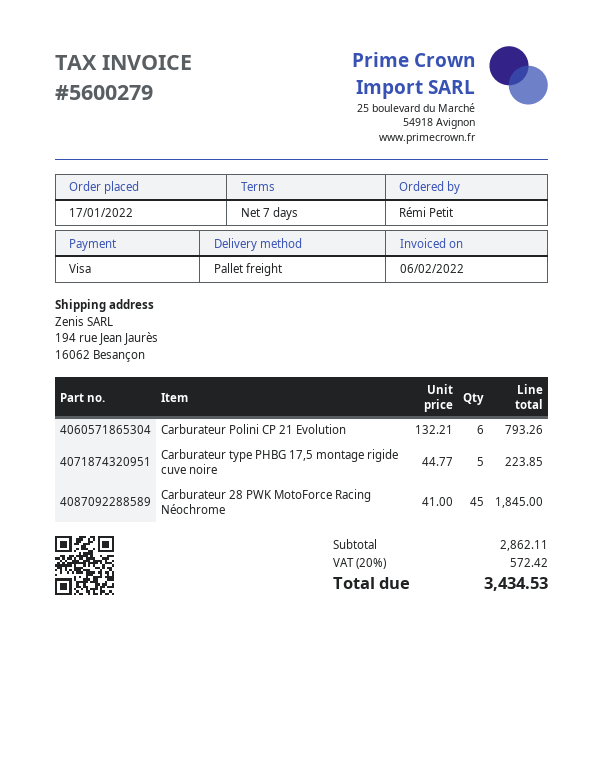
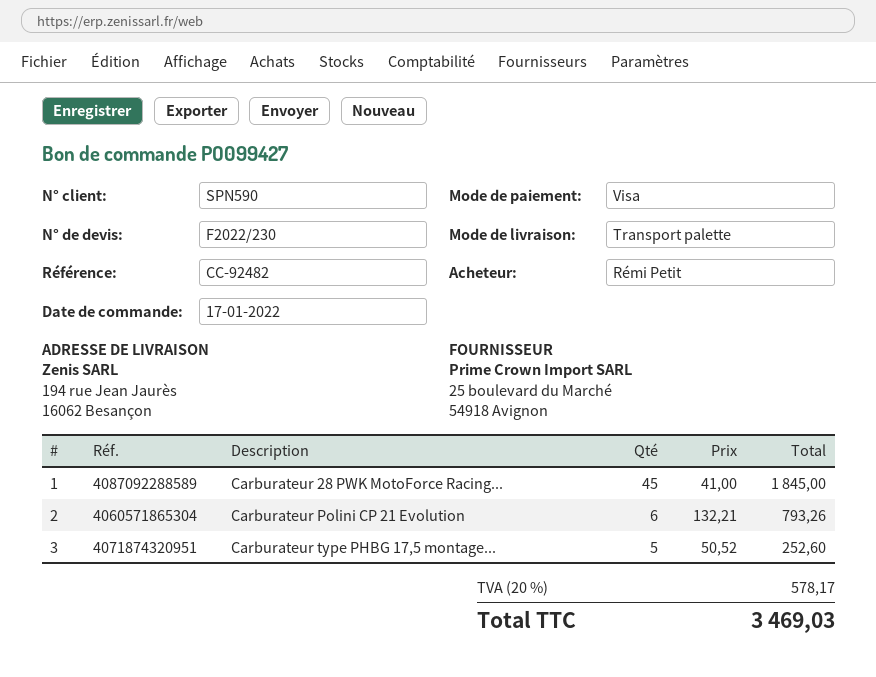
Carburateur type PHBG 17,5 montage rigide cuve noire: 5 x 44.77 = 223.85 -> 5 x 50.52 = 252.60
tax: 20% = 572.42 -> 20% = 578.17
total: 3434.53 -> 3469.03

